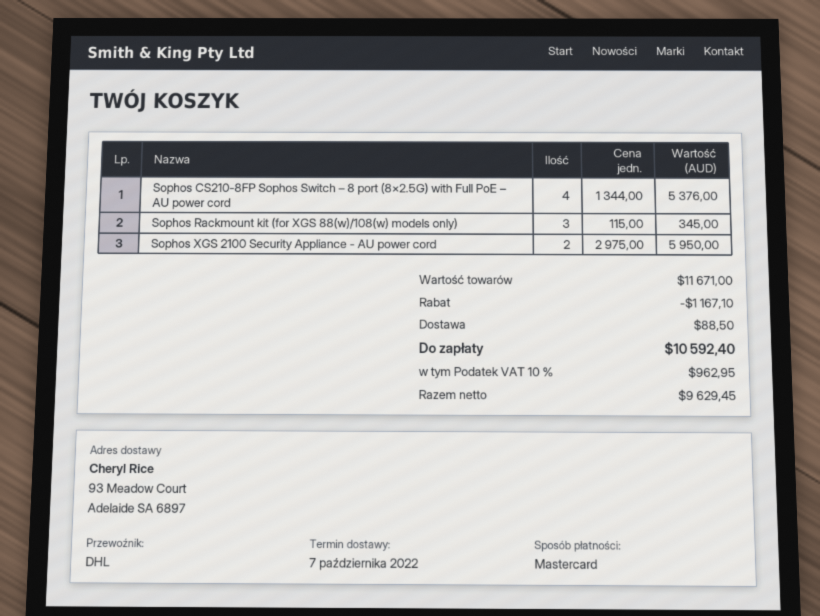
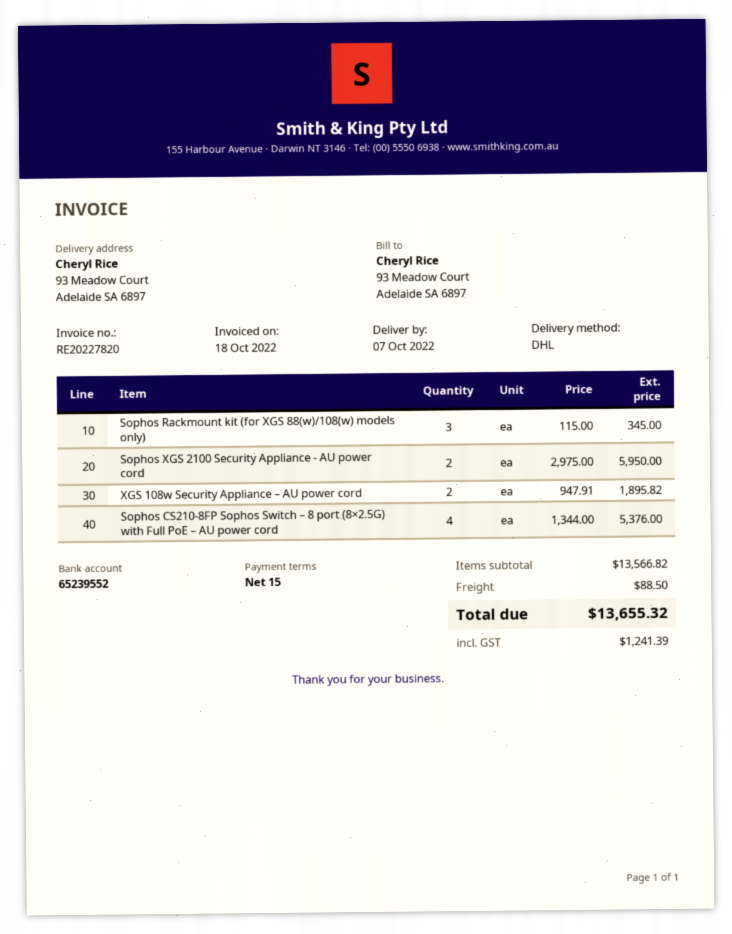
XGS 108w Security Appliance – AU power cord: none -> 2 x 947.91 = 1895.82
subtotal: 11671.00 -> 13566.82
discount: 1167.10 -> none
tax: 962.95 -> 1241.39
total: 10592.40 -> 13655.32

